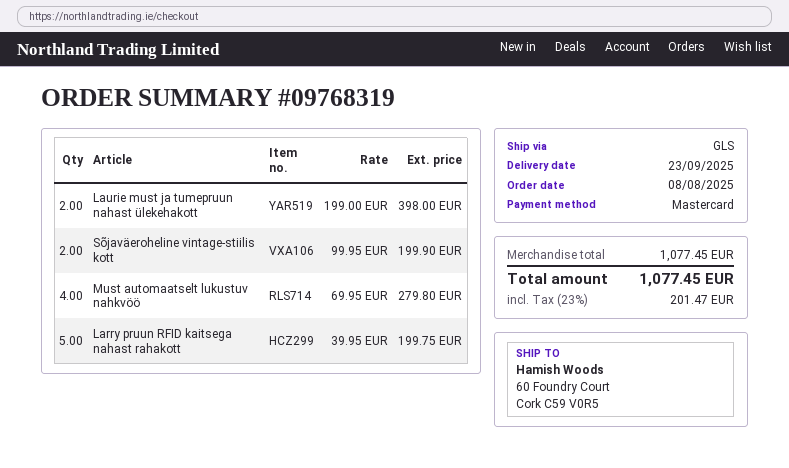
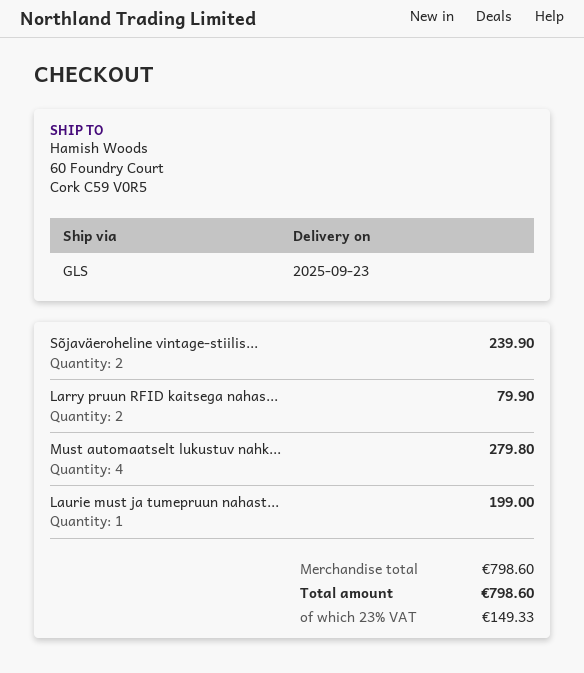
Laurie must ja tumepruun nahast ülekehakott: 2 for 398.00 -> 1 for 199.00
Sõjaväeroheline vintage-stiilis kott: 2 for 199.90 -> 2 for 239.90
Larry pruun RFID kaitsega nahast rahakott: 5 for 199.75 -> 2 for 79.90
subtotal: 1077.45 -> 798.60
tax: 23% = 201.47 -> 23% = 149.33
total: 1077.45 -> 798.60

